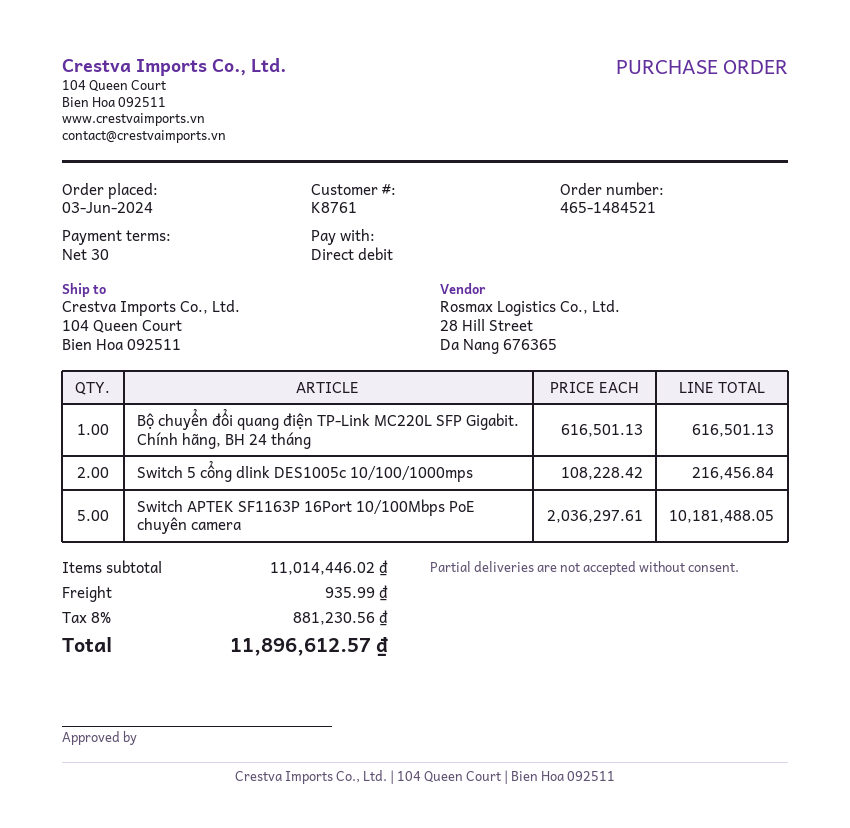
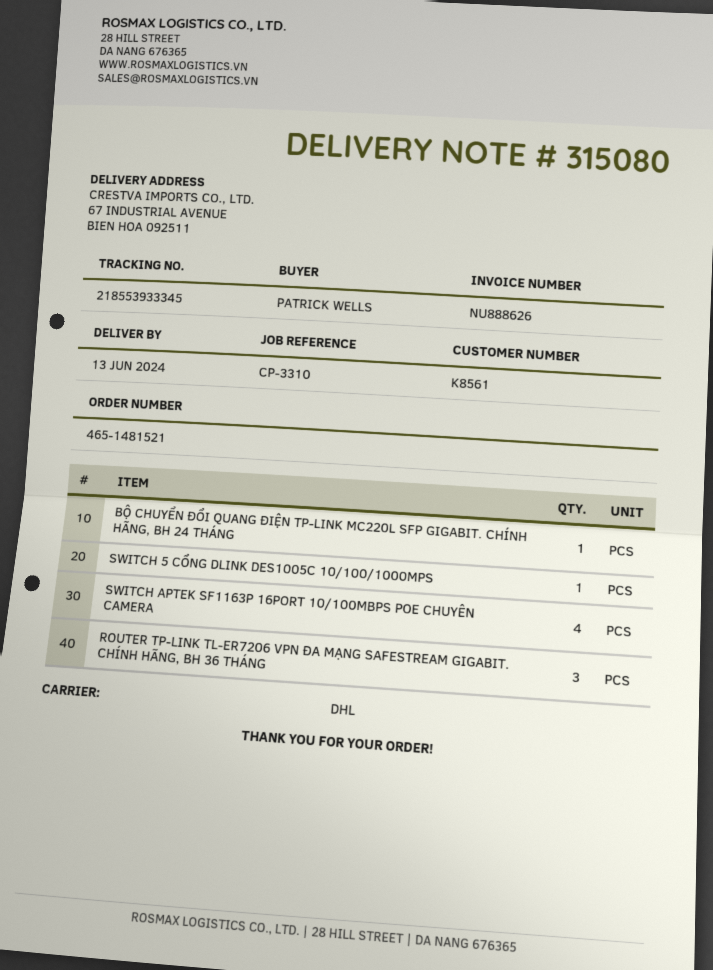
order number: 465-1484521 -> 465-1481521
customer number: K8761 -> K8561
ship to: 104 Queen Court, Bien Hoa 092511 -> 67 INDUSTRIAL AVENUE, BIEN HOA 092511
Switch 5 cổng dlink DES1005c 10/100/1000mps: 2 -> 1
Switch APTEK SF1163P 16Port 10/100Mbps PoE chuyên camera: 5 -> 4
ROUTER TP-LINK TL-ER7206 VPN ĐA MẠNG SAFESTREAM GIGABIT. CHÍNH HÃNG, BH 36 THÁNG: none -> 3

